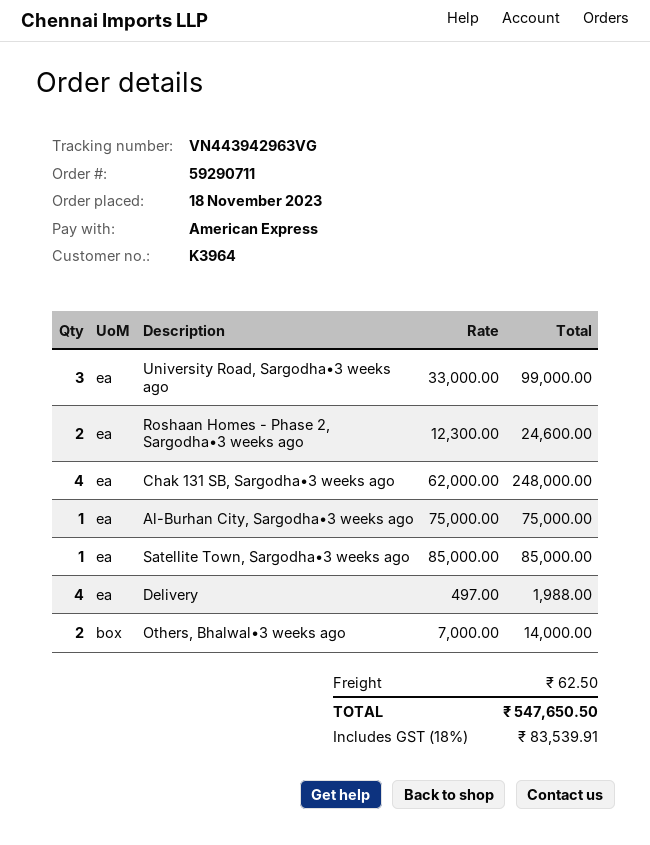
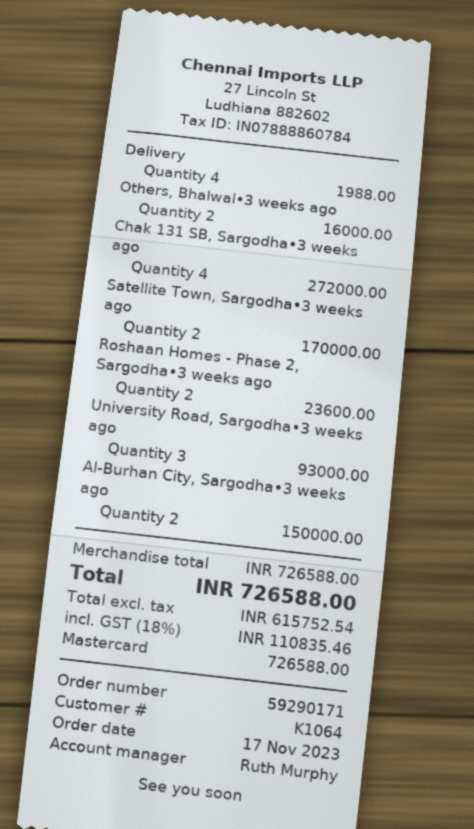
order number: 59290711 -> 59290171
order date: 2023-11-18 -> 2023-11-17
customer number: K3964 -> K1064
payment method: American Express -> Mastercard
University Road, Sargodha•3 weeks ago: 3 for 99000.00 -> 3 for 93000.00
Roshaan Homes - Phase 2, Sargodha•3 weeks ago: 2 for 24600.00 -> 2 for 23600.00
Chak 131 SB, Sargodha•3 weeks ago: 4 for 248000.00 -> 4 for 272000.00
Al-Burhan City, Sargodha•3 weeks ago: 1 for 75000.00 -> 2 for 150000.00
Satellite Town, Sargodha•3 weeks ago: 1 for 85000.00 -> 2 for 170000.00
Others, Bhalwal•3 weeks ago: 2 for 14000.00 -> 2 for 16000.00
shipping: 62.50 -> none
tax: 18% = 83539.91 -> 18% = 110835.46
total: 547650.50 -> 726588.00

